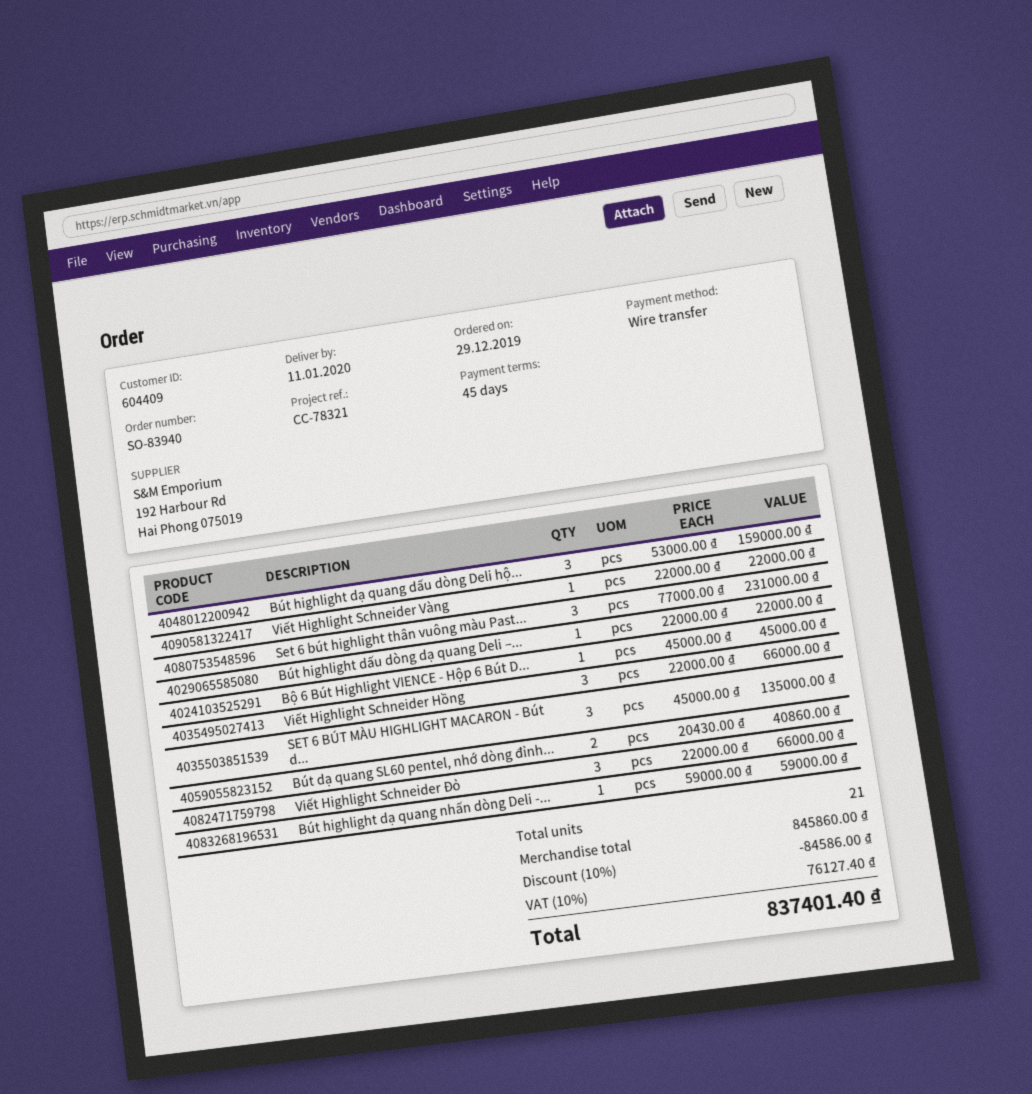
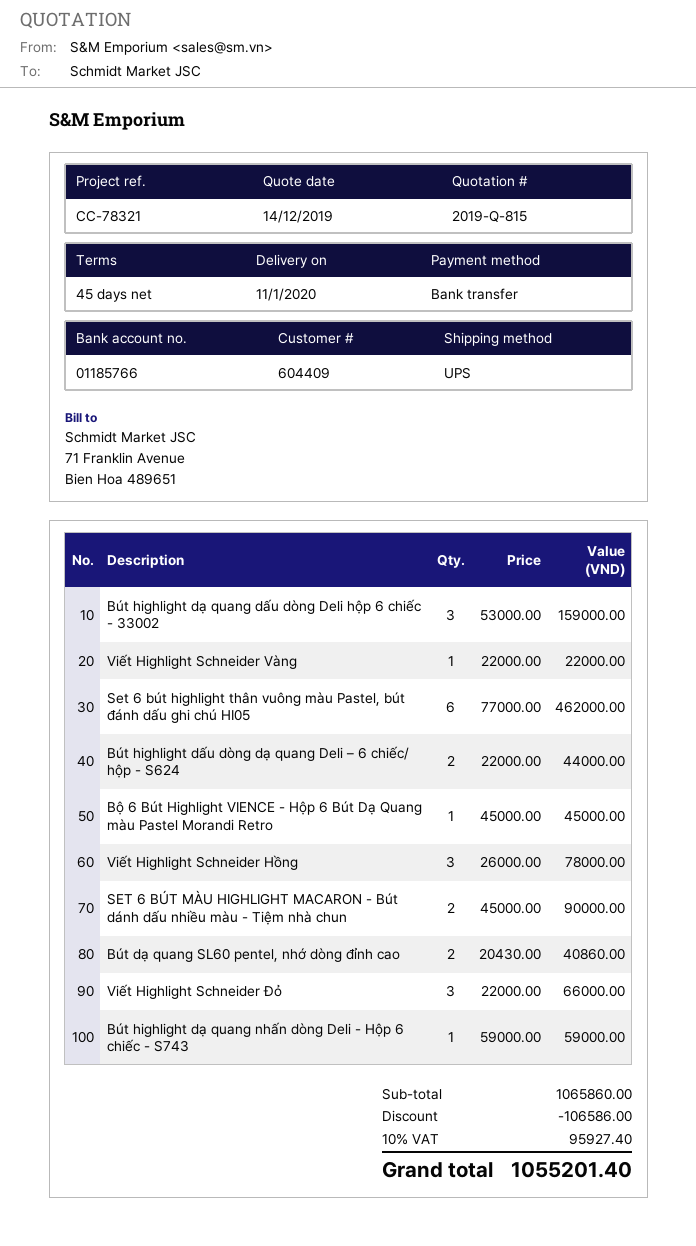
Set 6 bút highlight thân vuông màu Past...: 3 x 77000.00 = 231000.00 -> 6 x 77000.00 = 462000.00
Bút highlight dấu dòng dạ quang Deli –...: 1 x 22000.00 = 22000.00 -> 2 x 22000.00 = 44000.00
Viết Highlight Schneider Hồng: 3 x 22000.00 = 66000.00 -> 3 x 26000.00 = 78000.00
SET 6 BÚT MÀU HIGHLIGHT MACARON - Bút d...: 3 x 45000.00 = 135000.00 -> 2 x 45000.00 = 90000.00
subtotal: 845860.00 -> 1065860.00
discount: 84586.00 -> 106586.00
tax: 10% = 76127.40 -> 10% = 95927.40
total: 837401.40 -> 1055201.40

